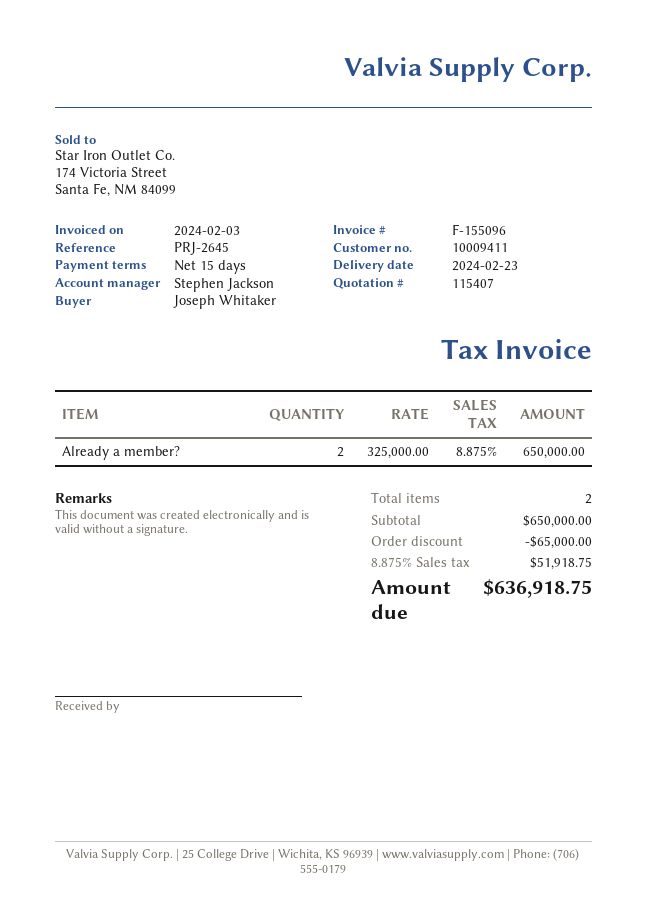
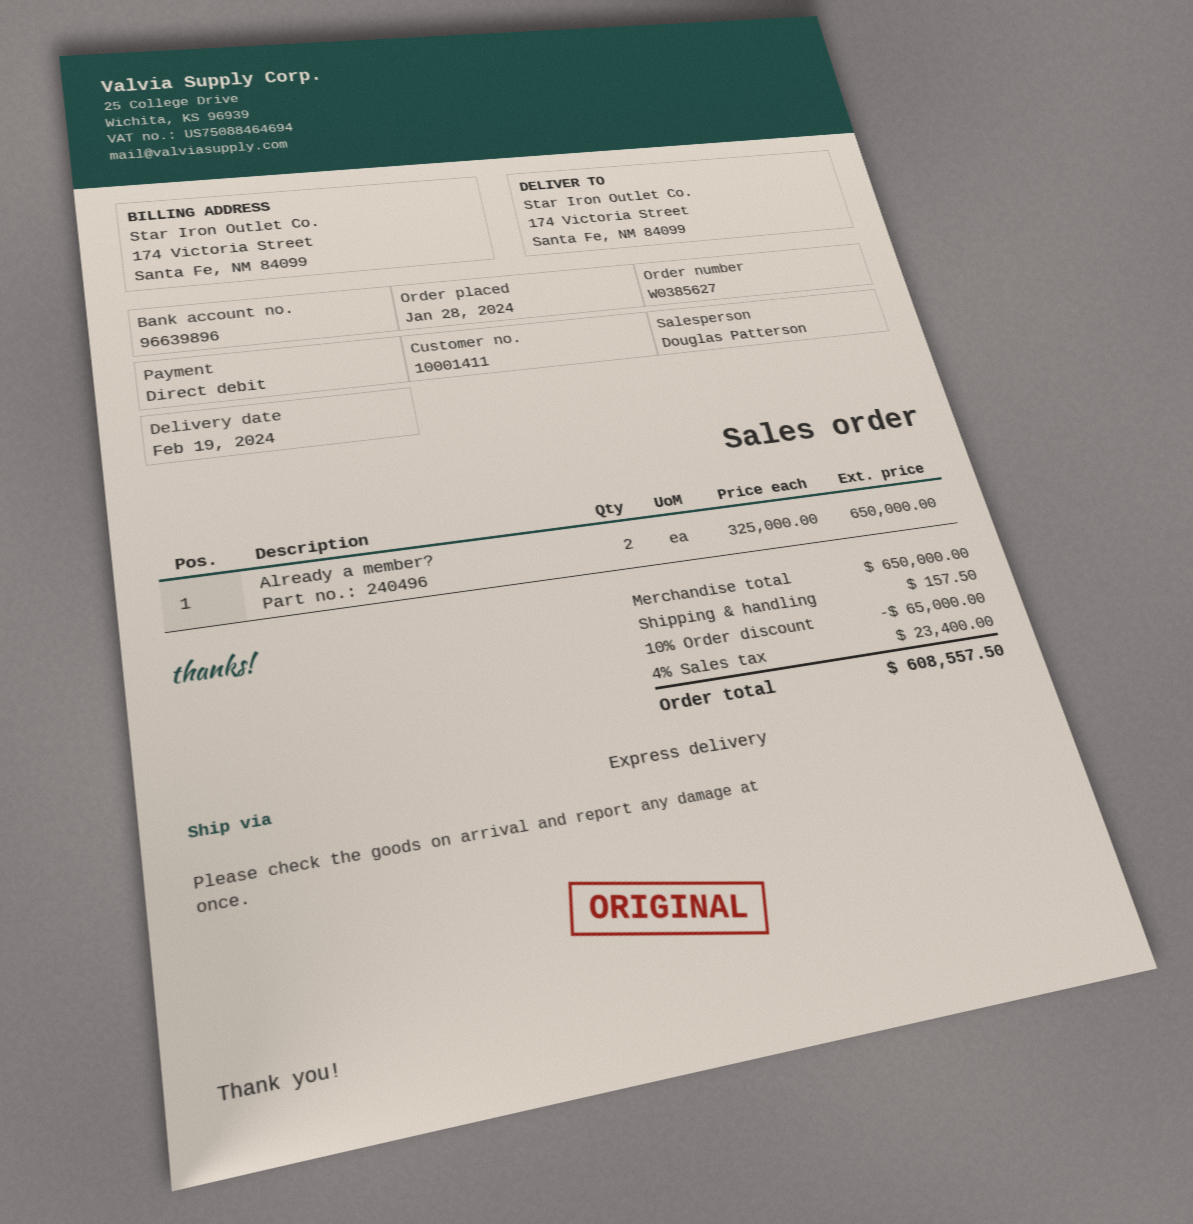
delivery date: 2024-02-23 -> 2024-02-19
customer number: 10009411 -> 10001411
sales rep: Stephen Jackson -> Douglas Patterson
shipping: none -> 157.50
tax: 8.875% = 51918.75 -> 4% = 23400.00
total: 636918.75 -> 608557.50

